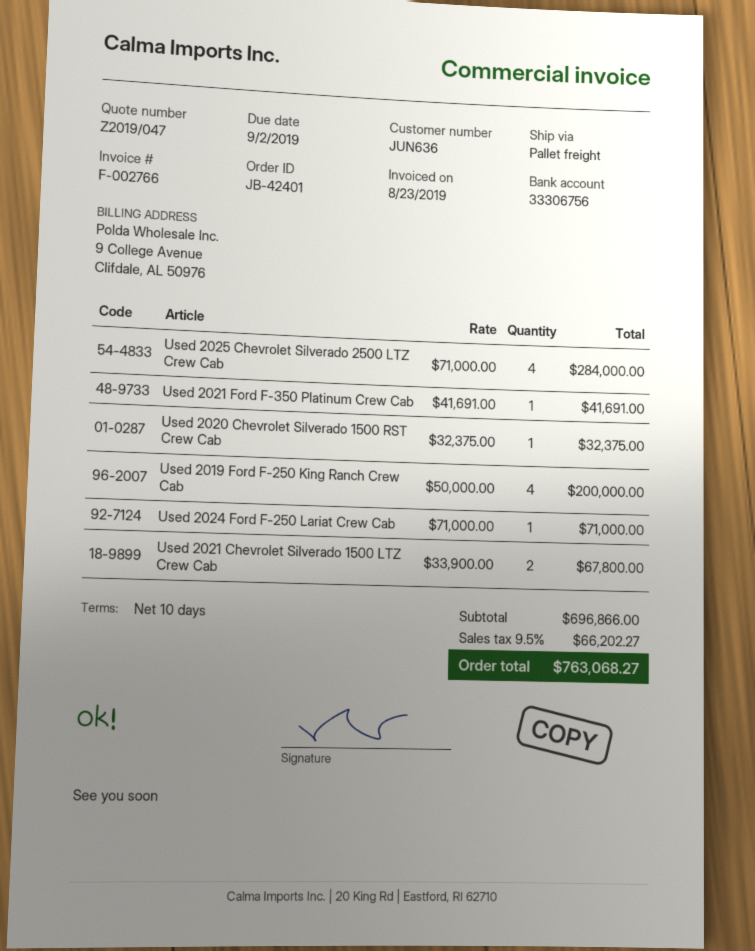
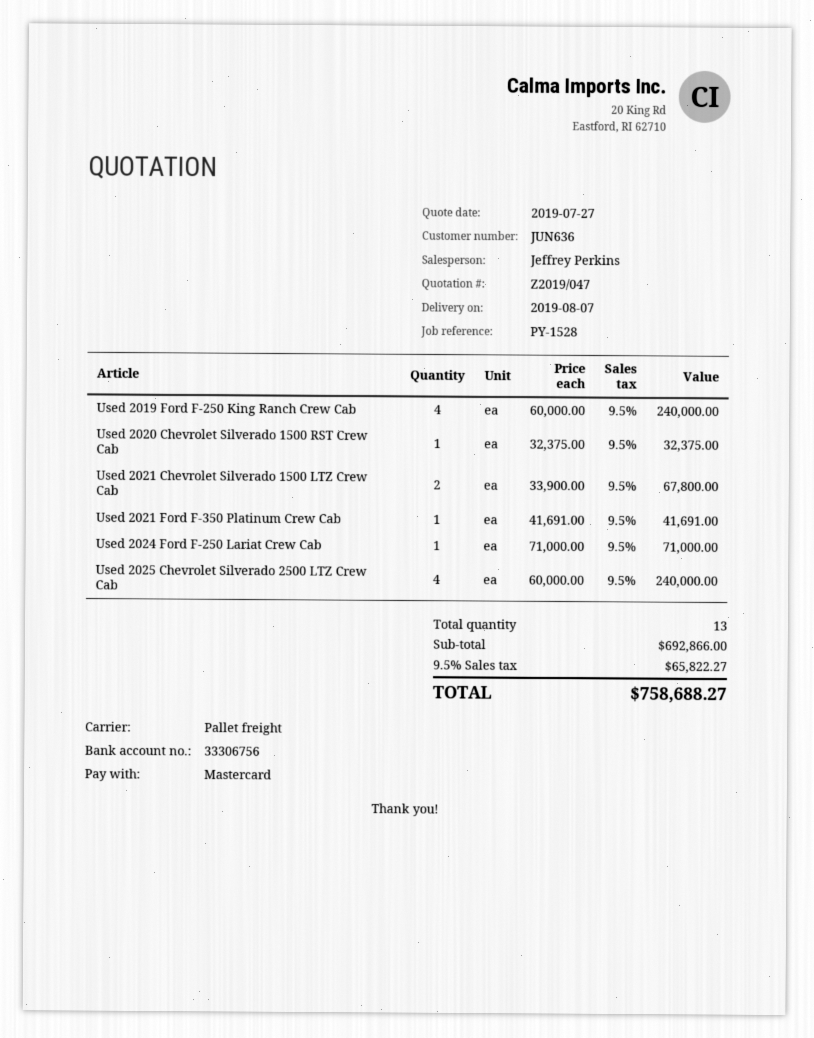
Used 2025 Chevrolet Silverado 2500 LTZ Crew Cab: 4 x 71000.00 = 284000.00 -> 4 x 60000.00 = 240000.00
Used 2019 Ford F-250 King Ranch Crew Cab: 4 x 50000.00 = 200000.00 -> 4 x 60000.00 = 240000.00
subtotal: 696866.00 -> 692866.00
tax: 9.5% = 66202.27 -> 9.5% = 65822.27
total: 763068.27 -> 758688.27

